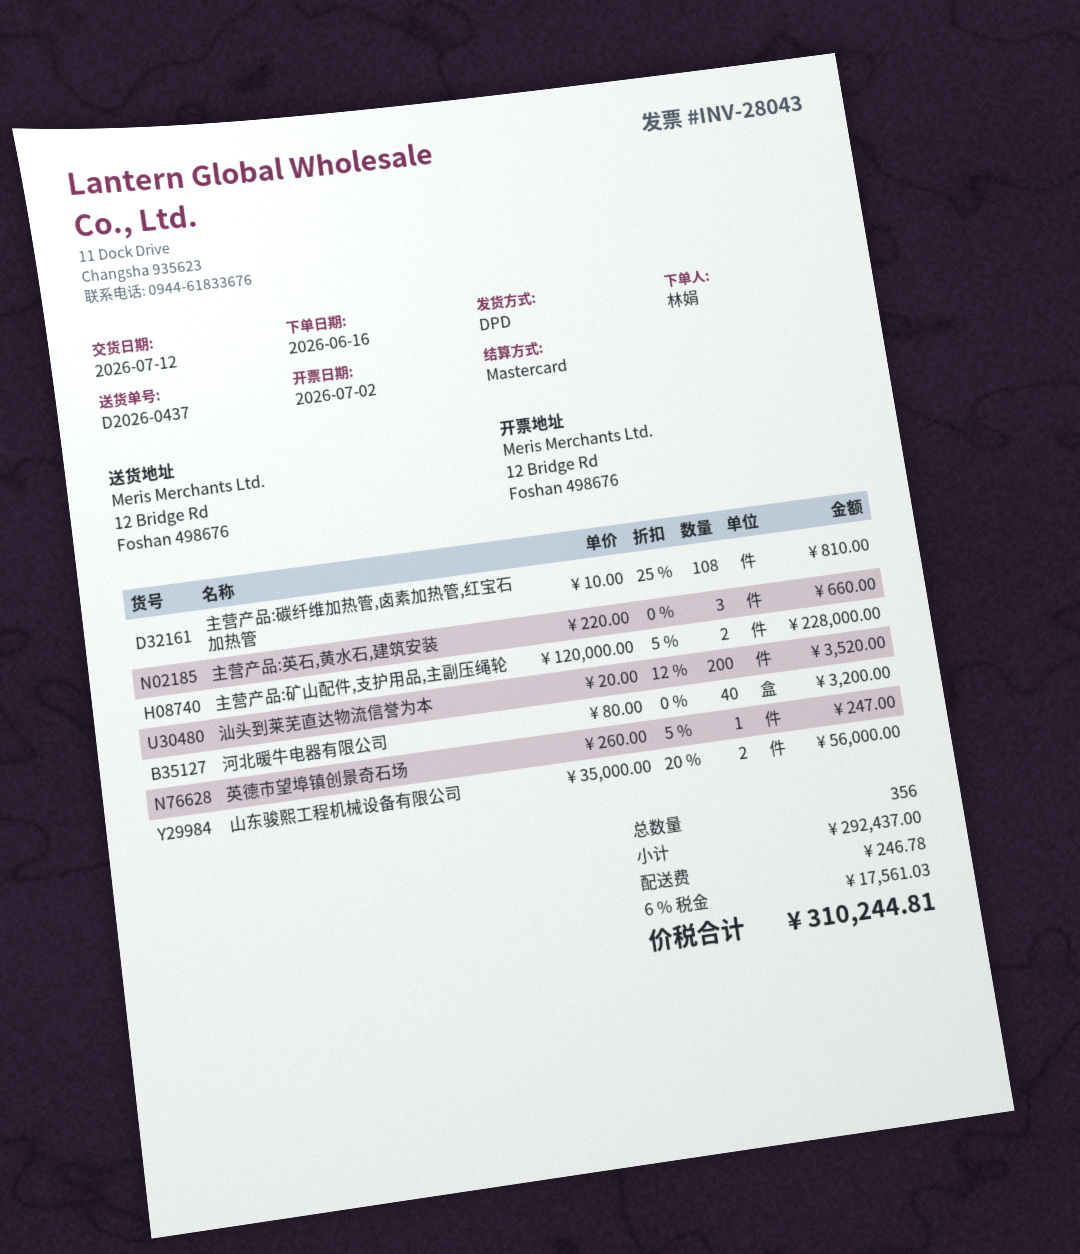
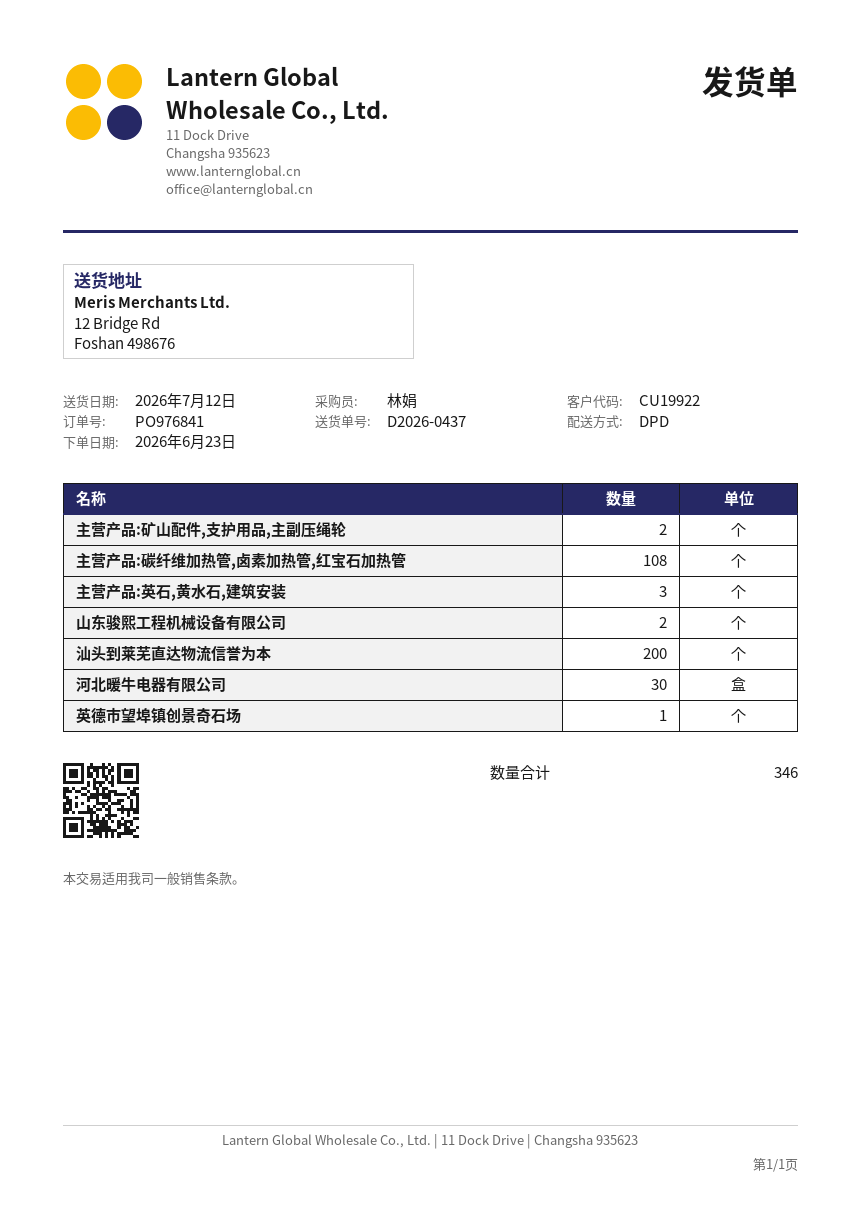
order date: 2026-06-16 -> 2026-06-23
河北暖牛电器有限公司: 40 -> 30
total quantity: 356 -> 346

